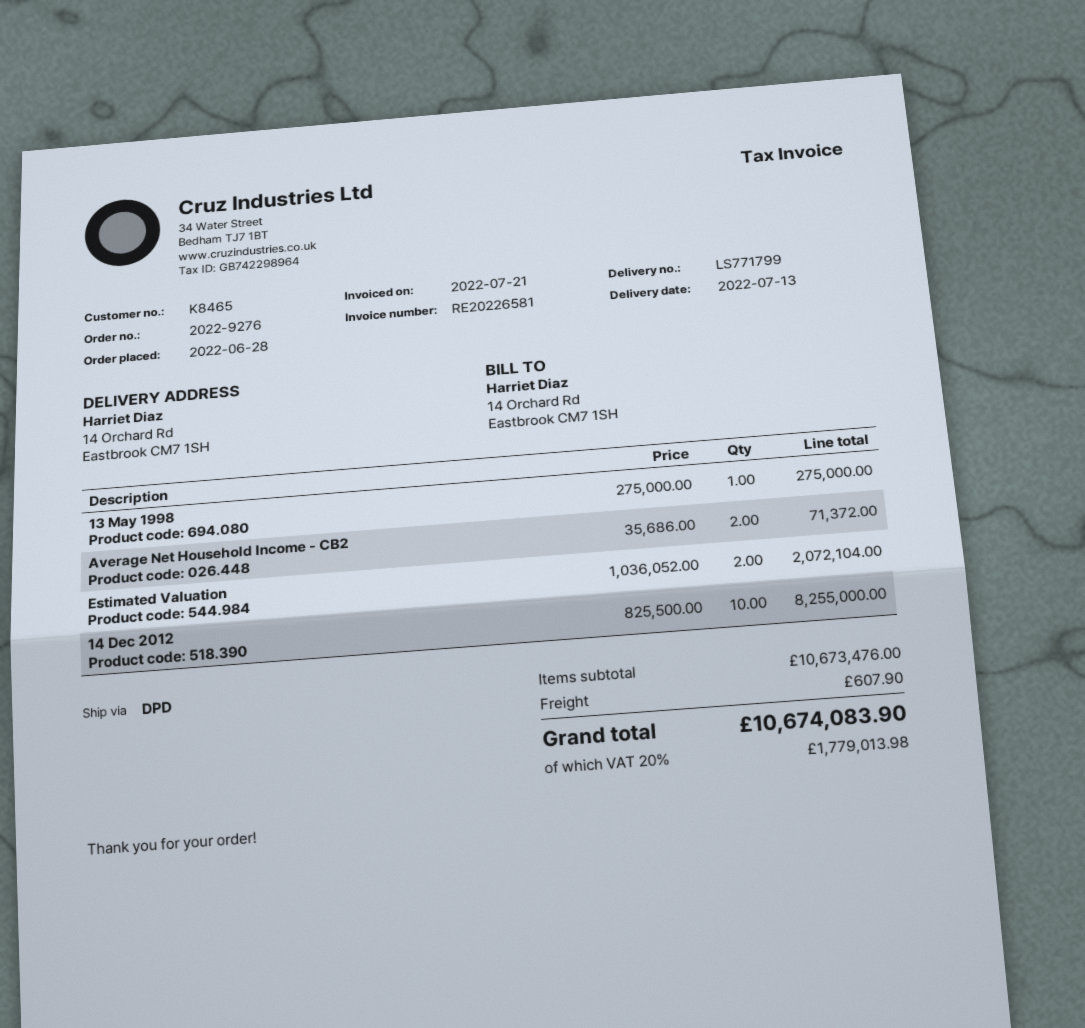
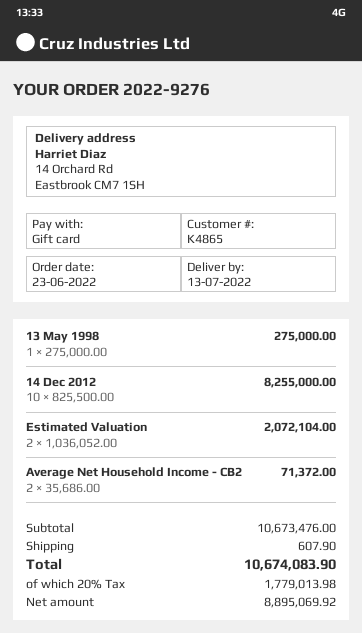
order date: 2022-06-28 -> 2022-06-23
customer number: K8465 -> K4865

